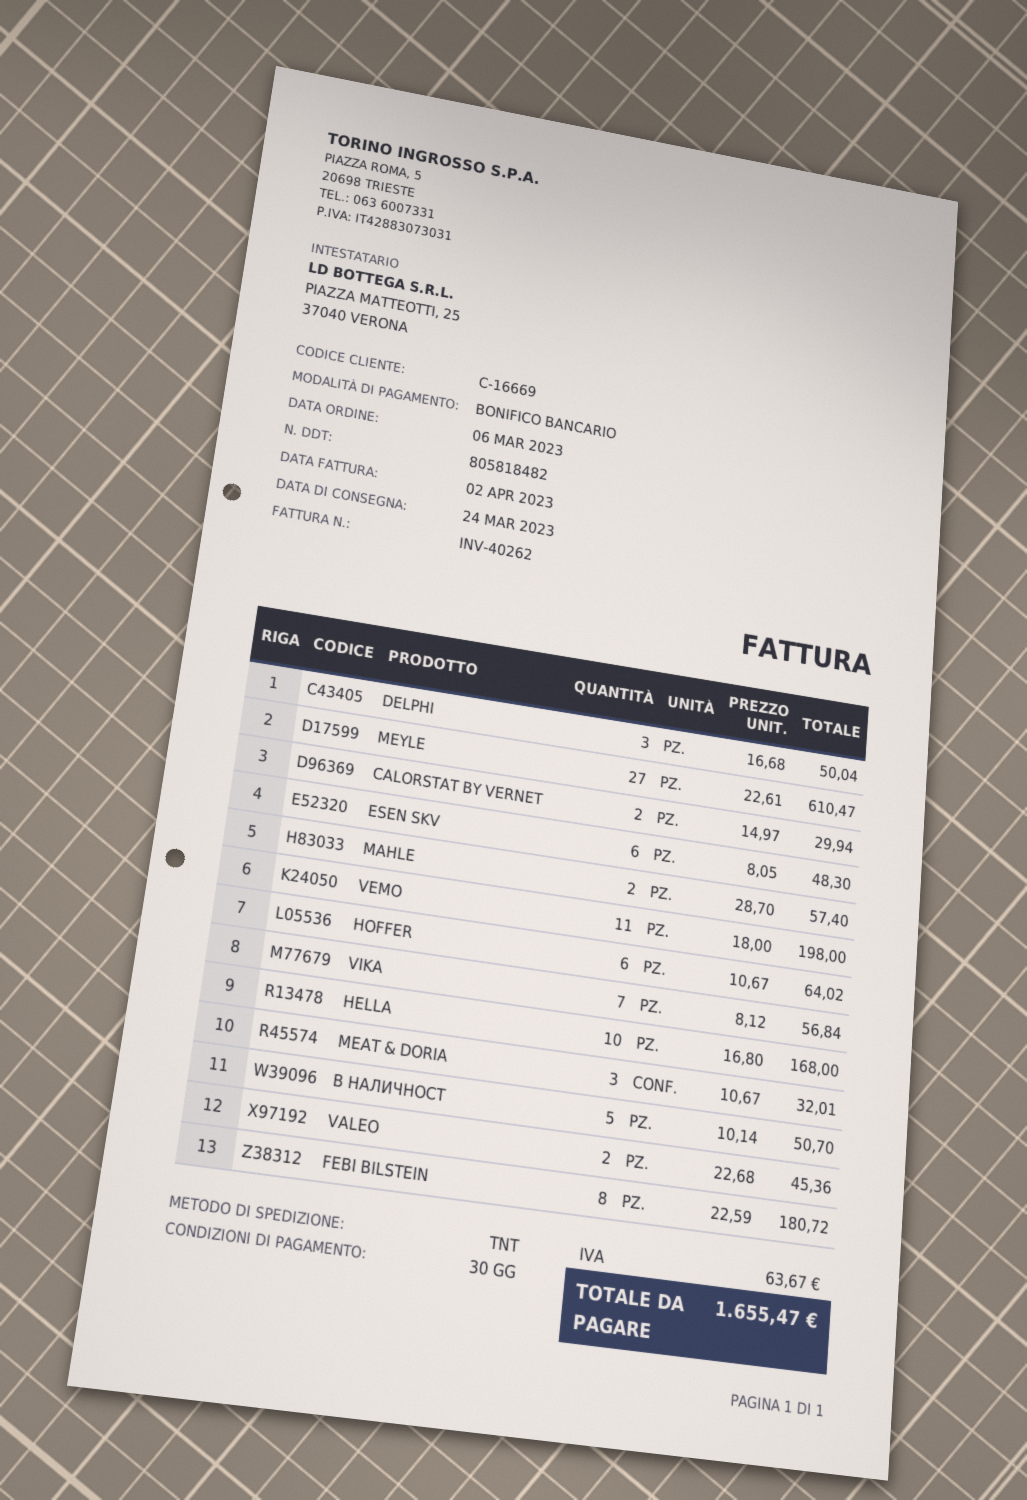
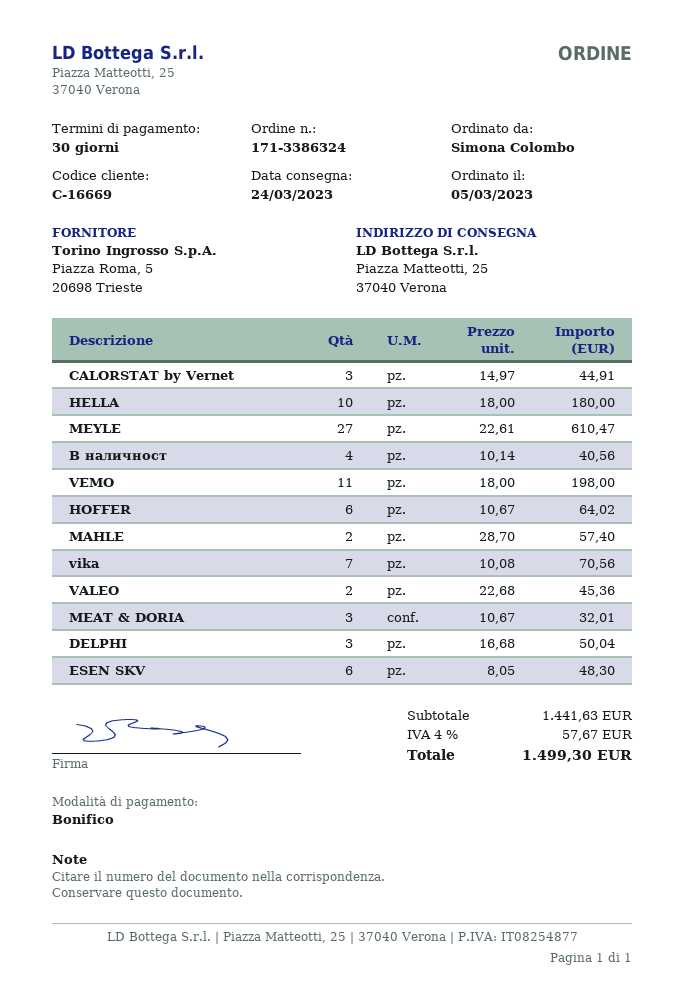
order date: 2023-03-06 -> 2023-03-05
CALORSTAT BY VERNET: 2 x 14.97 = 29.94 -> 3 x 14.97 = 44.91
VIKA: 7 x 8.12 = 56.84 -> 7 x 10.08 = 70.56
HELLA: 10 x 16.80 = 168.00 -> 10 x 18.00 = 180.00
В НАЛИЧНОСТ: 5 x 10.14 = 50.70 -> 4 x 10.14 = 40.56
FEBI BILSTEIN: 8 x 22.59 = 180.72 -> none
tax: 63.67 -> 57.67
total: 1655.47 -> 1499.30

